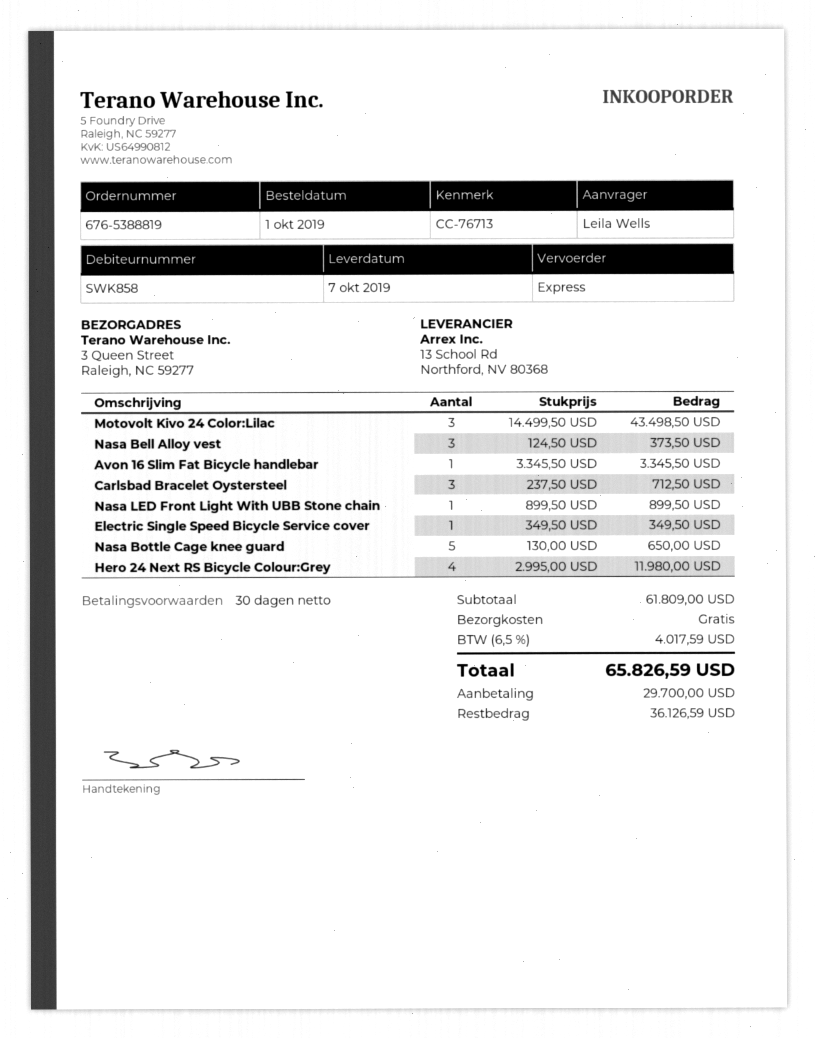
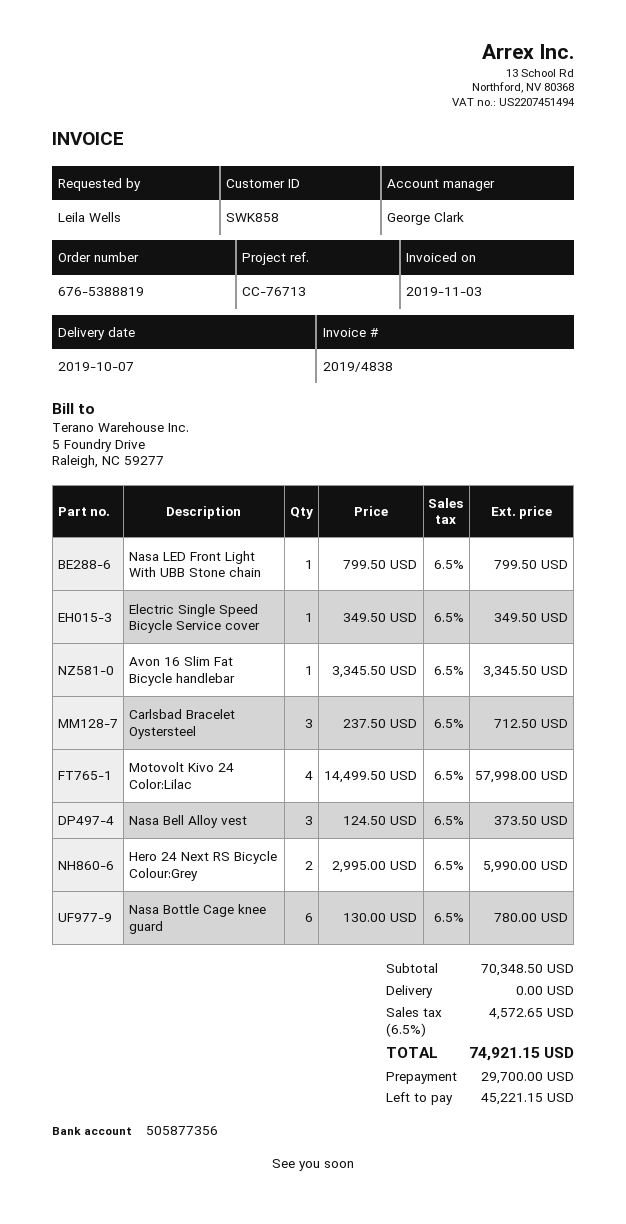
Motovolt Kivo 24 Color:Lilac: 3 x 14499.50 = 43498.50 -> 4 x 14499.50 = 57998.00
Nasa LED Front Light With UBB Stone chain: 1 x 899.50 = 899.50 -> 1 x 799.50 = 799.50
Nasa Bottle Cage knee guard: 5 x 130.00 = 650.00 -> 6 x 130.00 = 780.00
Hero 24 Next RS Bicycle Colour:Grey: 4 x 2995.00 = 11980.00 -> 2 x 2995.00 = 5990.00
subtotal: 61809.00 -> 70348.50
tax: 6.5% = 4017.59 -> 6.5% = 4572.65
total: 65826.59 -> 74921.15
balance: 36126.59 -> 45221.15

